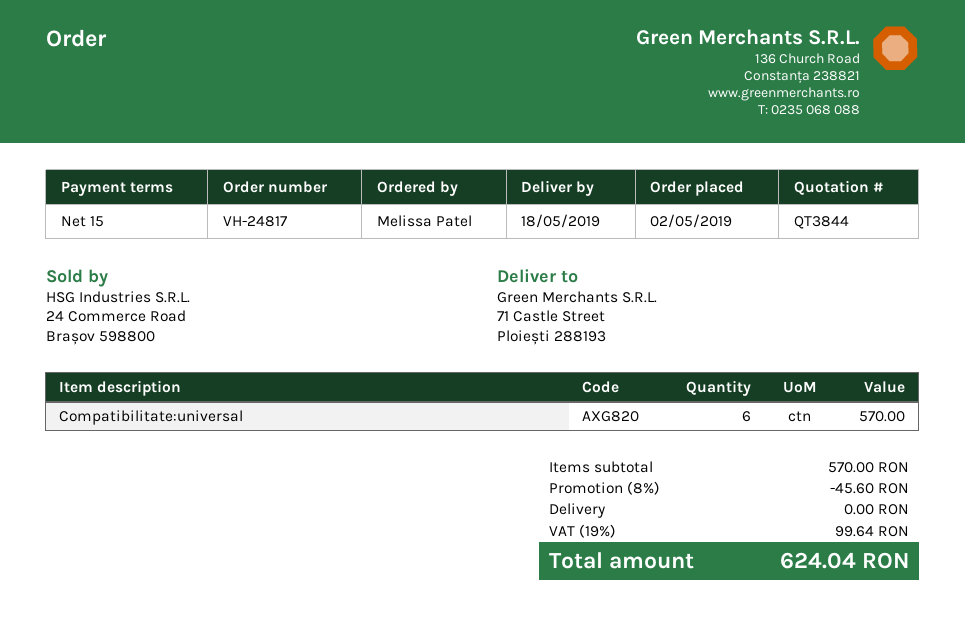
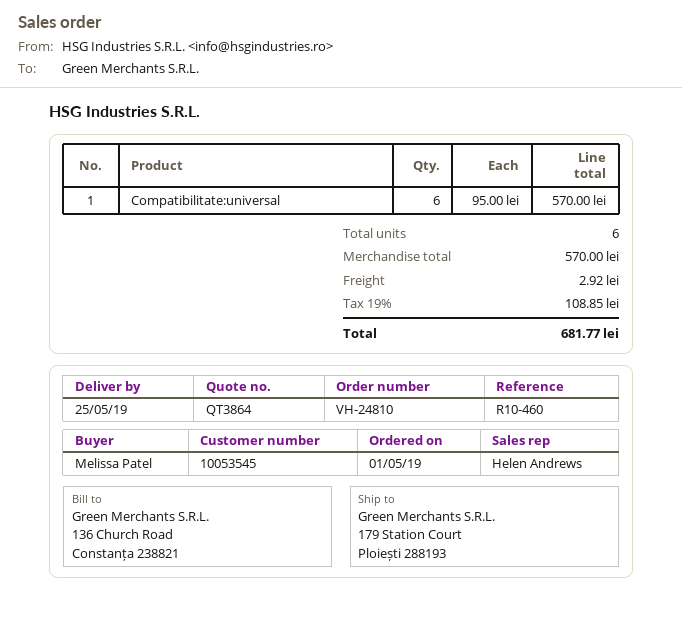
quote number: QT3844 -> QT3864
order number: VH-24817 -> VH-24810
order date: 2019-05-02 -> 2019-05-01
delivery date: 2019-05-18 -> 2019-05-25
ship to: 71 Castle Street, Ploiești 288193 -> 179 Station Court, Ploiești 288193
discount: 8% = 45.60 -> none
shipping: 0.00 -> 2.92
tax: 19% = 99.64 -> 19% = 108.85
total: 624.04 -> 681.77

